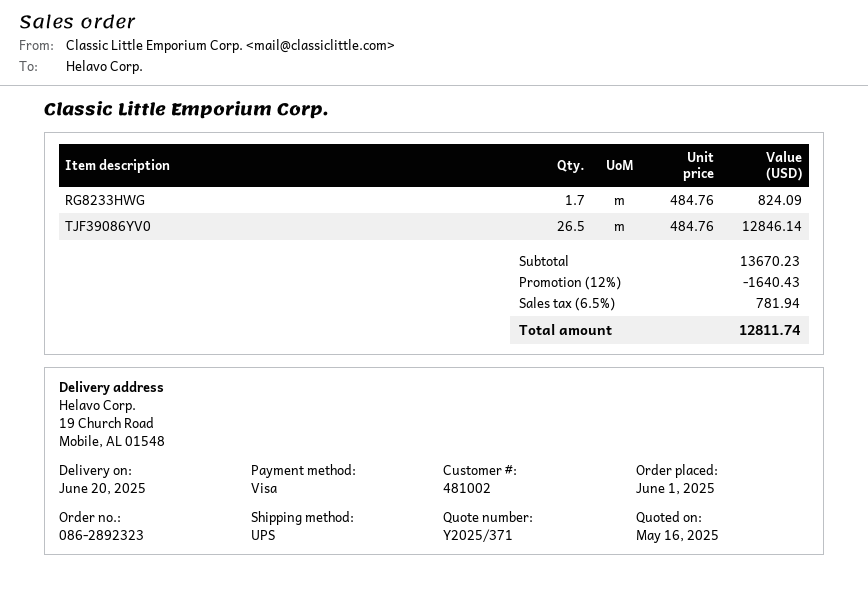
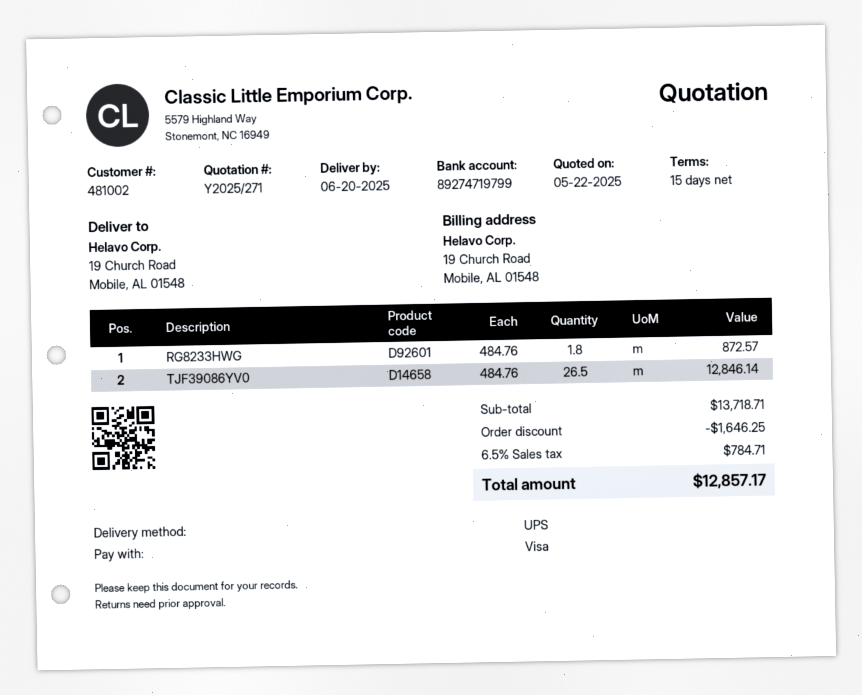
quote number: Y2025/371 -> Y2025/271
quote date: 2025-05-16 -> 2025-05-22
RG8233HWG: 1.7 x 484.76 = 824.09 -> 1.8 x 484.76 = 872.57
subtotal: 13670.23 -> 13718.71
discount: 1640.43 -> 1646.25
tax: 6.5% = 781.94 -> 6.5% = 784.71
total: 12811.74 -> 12857.17

